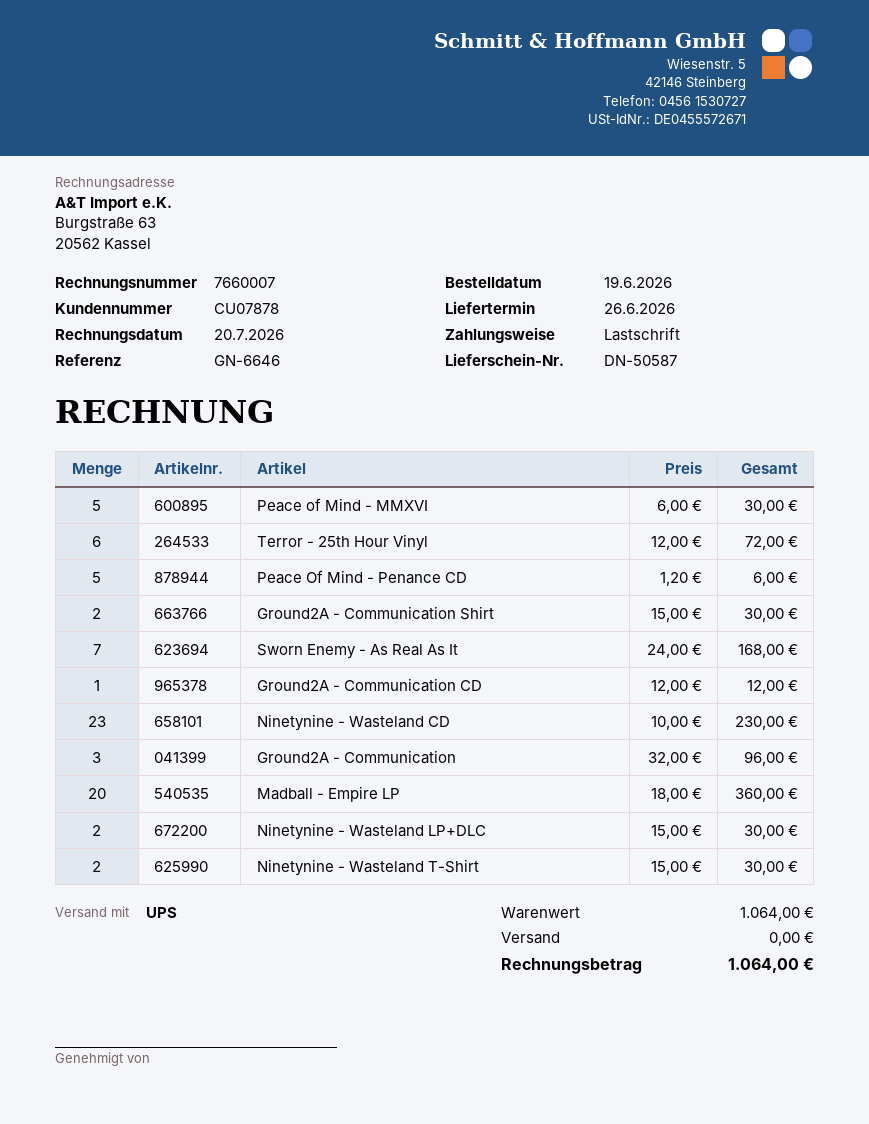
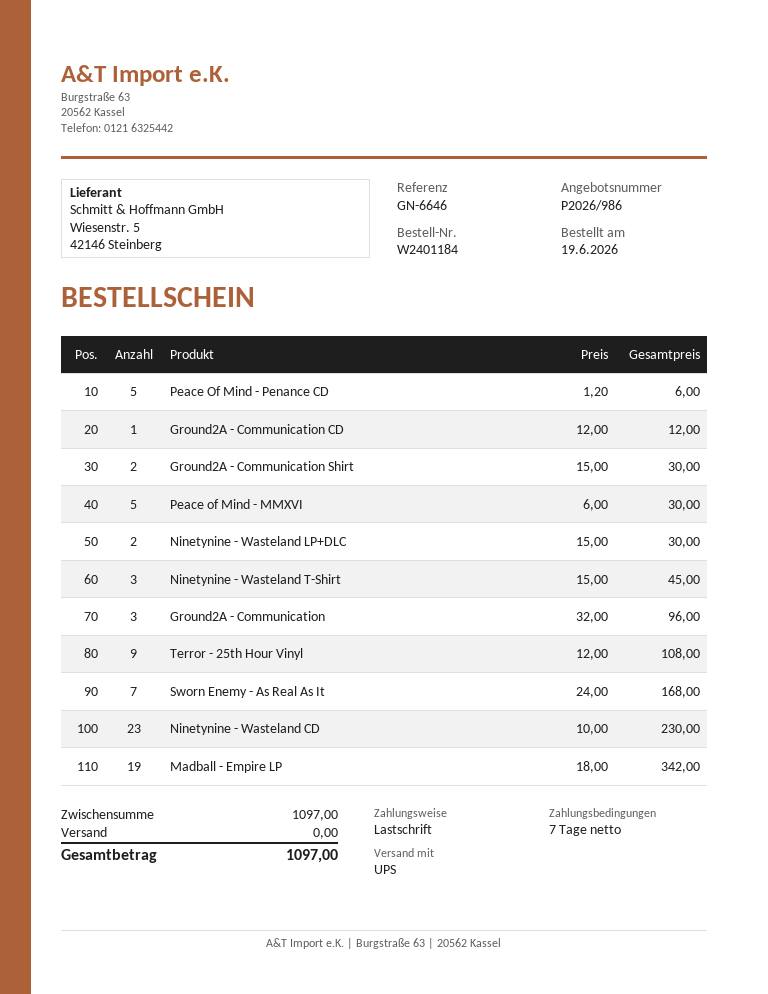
Terror - 25th Hour Vinyl: 6 x 12.00 = 72.00 -> 9 x 12.00 = 108.00
Madball - Empire LP: 20 x 18.00 = 360.00 -> 19 x 18.00 = 342.00
Ninetynine - Wasteland T-Shirt: 2 x 15.00 = 30.00 -> 3 x 15.00 = 45.00
subtotal: 1064.00 -> 1097.00
total: 1064.00 -> 1097.00

